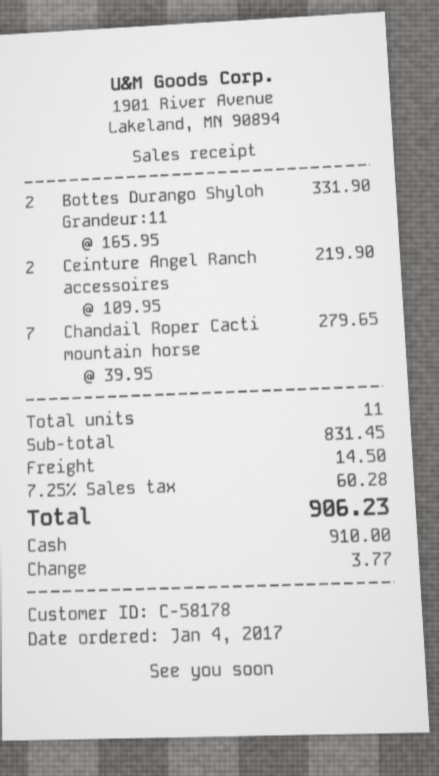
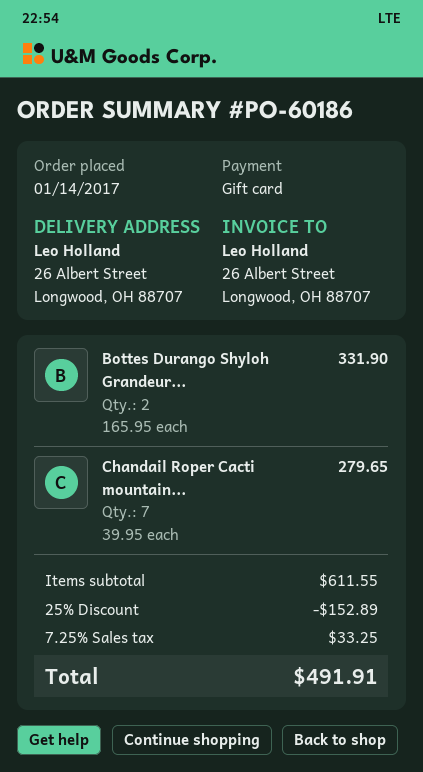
order date: 2017-01-04 -> 2017-01-14
payment method: cash -> gift card
Ceinture Angel Ranch accessoires: 2 x 109.95 = 219.90 -> none
subtotal: 831.45 -> 611.55
discount: none -> 25% = 152.89
shipping: 14.50 -> none
tax: 7.25% = 60.28 -> 7.25% = 33.25
total: 906.23 -> 491.91

